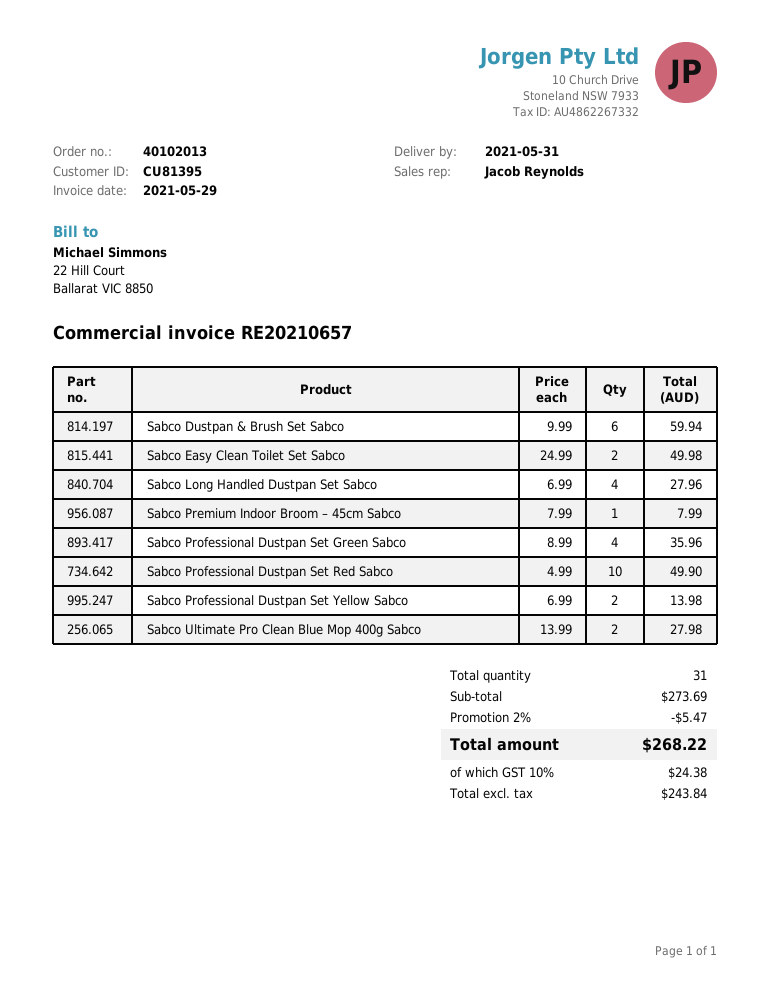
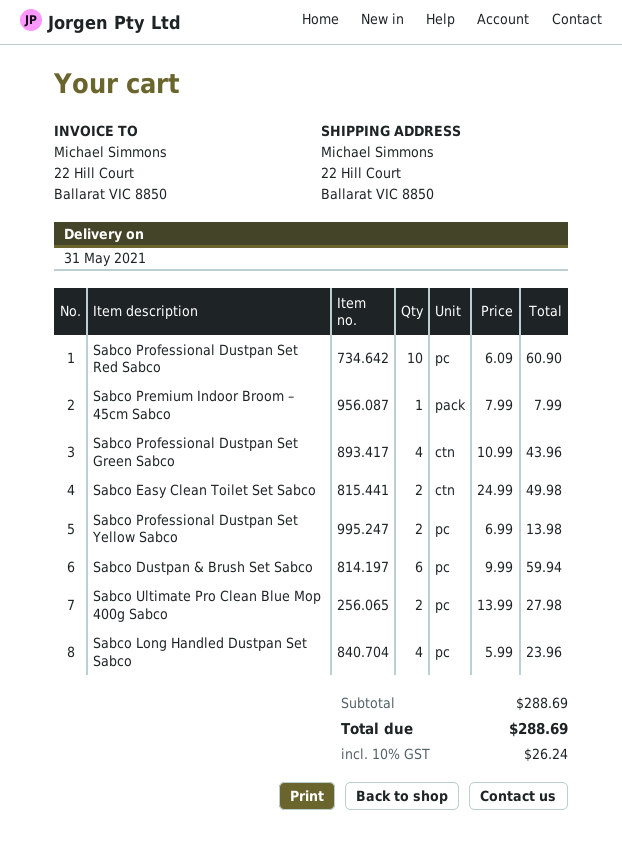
Sabco Long Handled Dustpan Set Sabco: 4 x 6.99 = 27.96 -> 4 x 5.99 = 23.96
Sabco Professional Dustpan Set Green Sabco: 4 x 8.99 = 35.96 -> 4 x 10.99 = 43.96
Sabco Professional Dustpan Set Red Sabco: 10 x 4.99 = 49.90 -> 10 x 6.09 = 60.90
subtotal: 273.69 -> 288.69
discount: 2% = 5.47 -> none
tax: 10% = 24.38 -> 10% = 26.24
total: 268.22 -> 288.69

